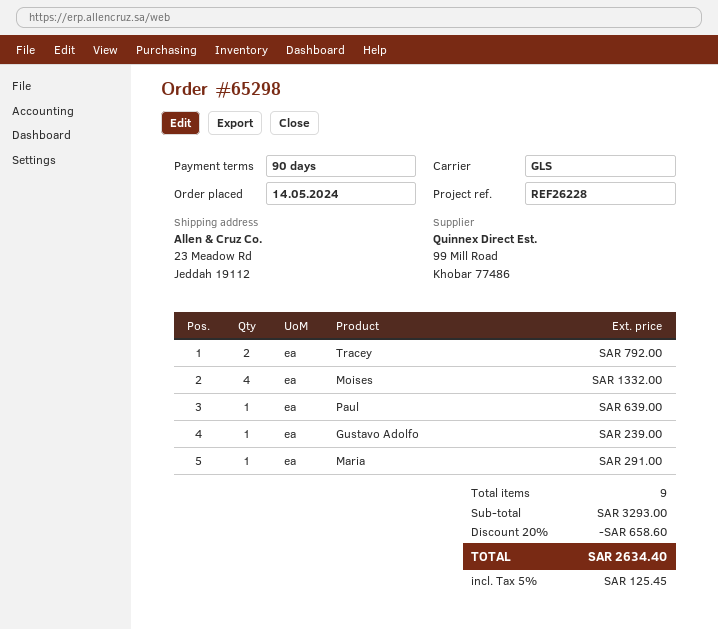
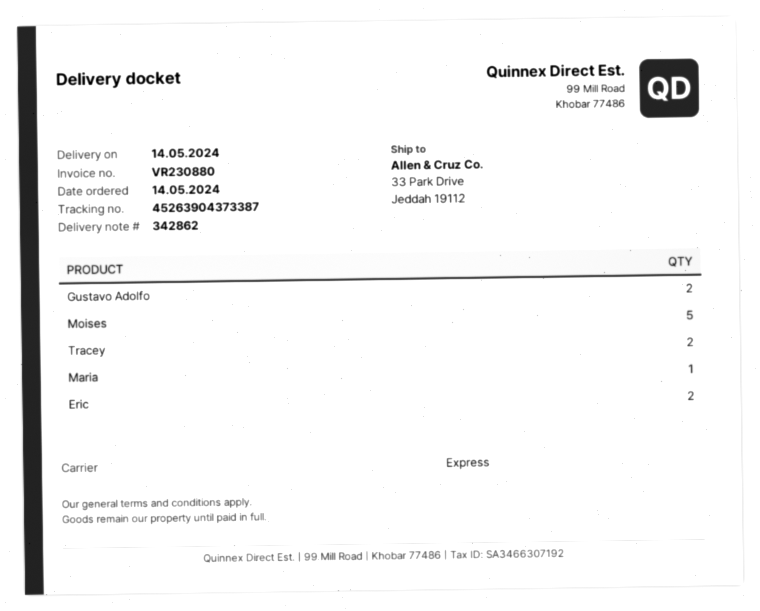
shipping method: GLS -> express
ship to: 23 Meadow Rd, Jeddah 19112 -> 33 Park Drive, Jeddah 19112
Moises: 4 -> 5
Paul: 1 -> none
Gustavo Adolfo: 1 -> 2
Eric: none -> 2

